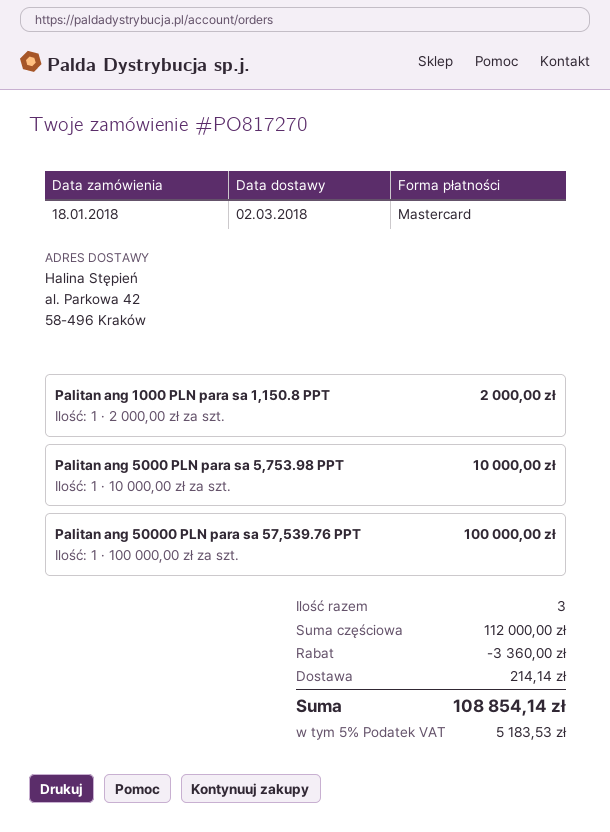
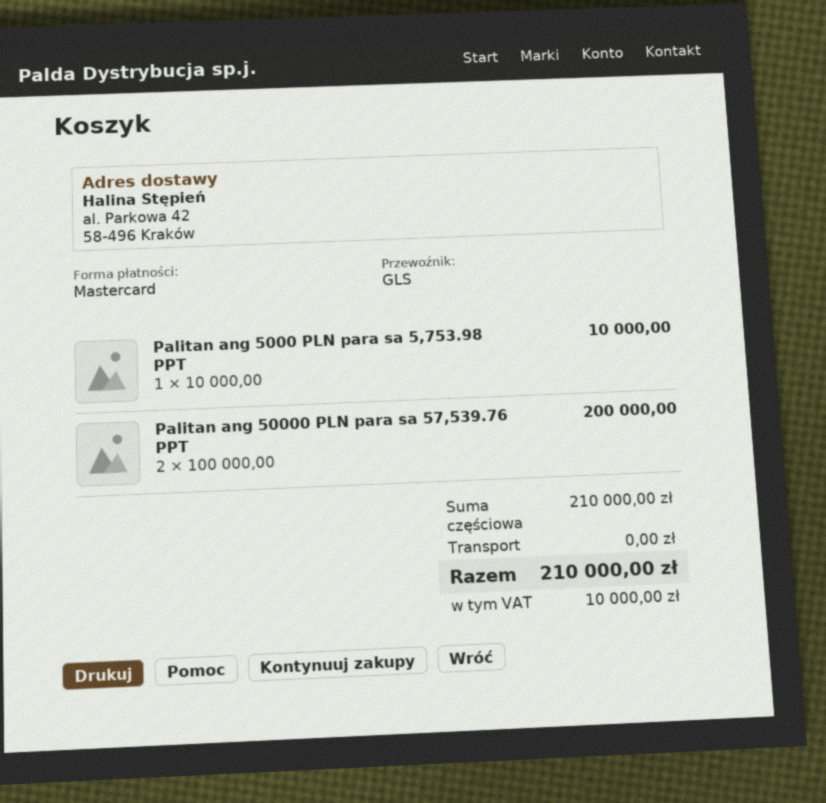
Palitan ang 1000 PLN para sa 1,150.8 PPT: 1 x 2000.00 = 2000.00 -> none
Palitan ang 50000 PLN para sa 57,539.76 PPT: 1 x 100000.00 = 100000.00 -> 2 x 100000.00 = 200000.00
subtotal: 112000.00 -> 210000.00
discount: 3360.00 -> none
shipping: 214.14 -> 0.00
tax: 5183.53 -> 10000.00
total: 108854.14 -> 210000.00

